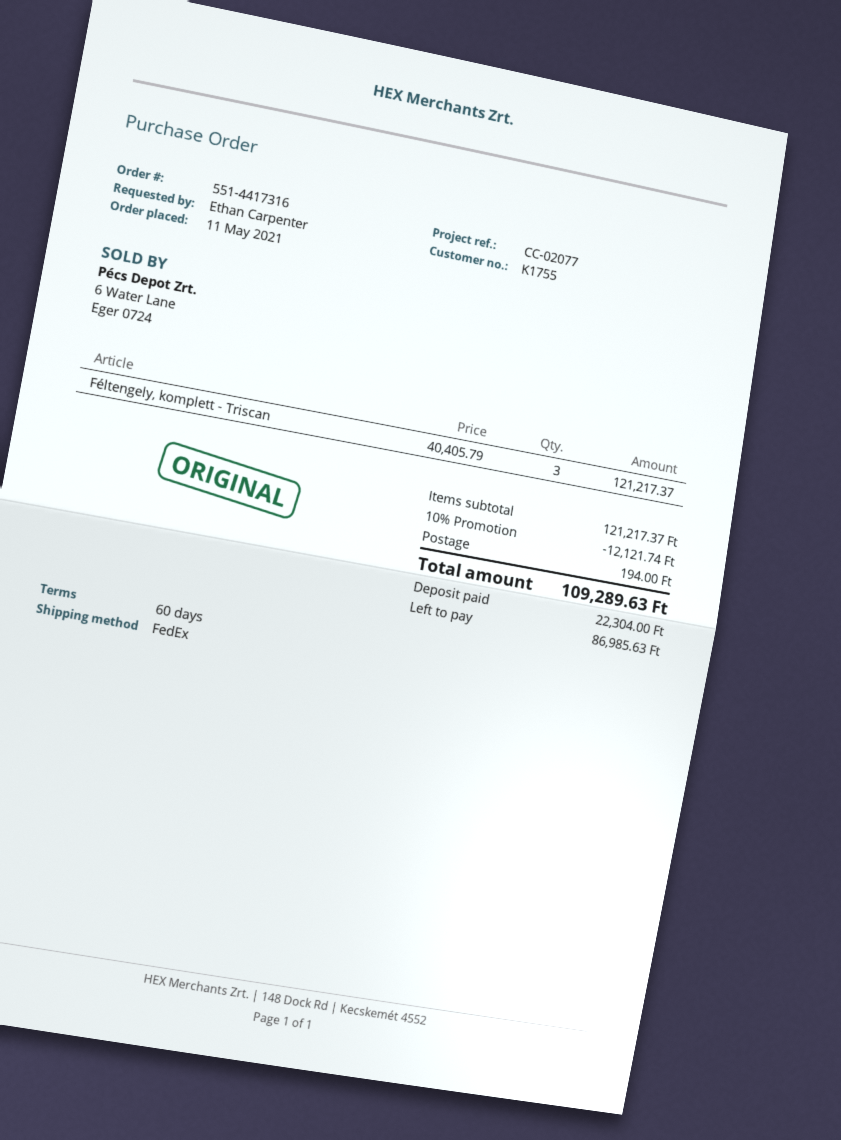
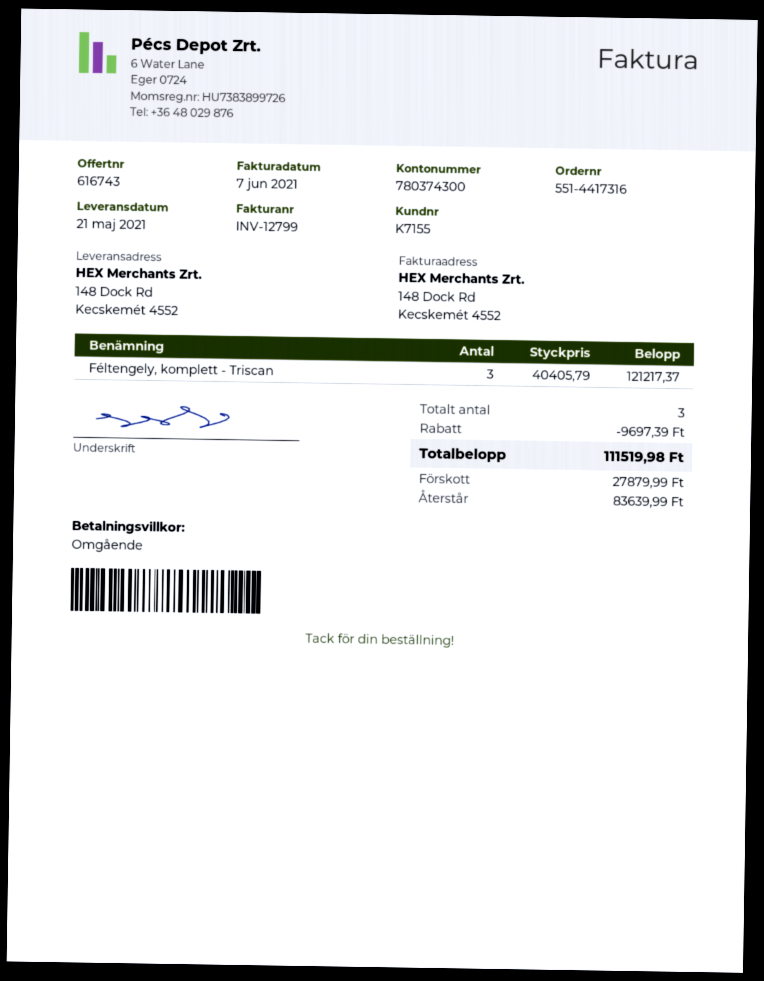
payment terms: 60 days -> on receipt
customer number: K1755 -> K7155
discount: 12121.74 -> 9697.39
shipping: 194.00 -> none
total: 109289.63 -> 111519.98
deposit: 22304.00 -> 27879.99
balance: 86985.63 -> 83639.99

